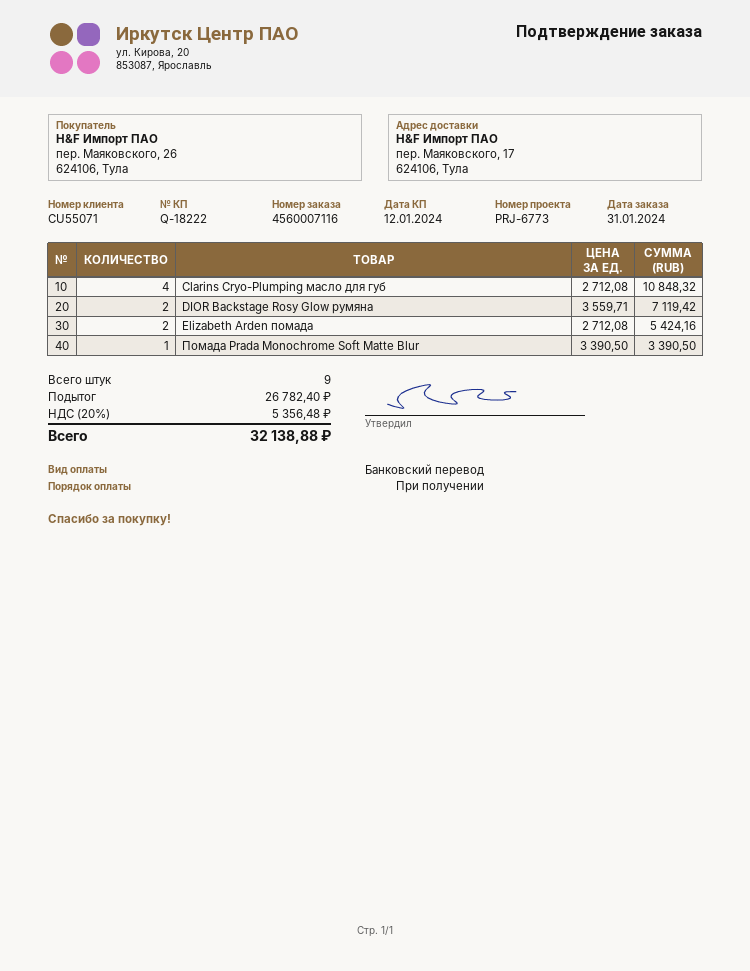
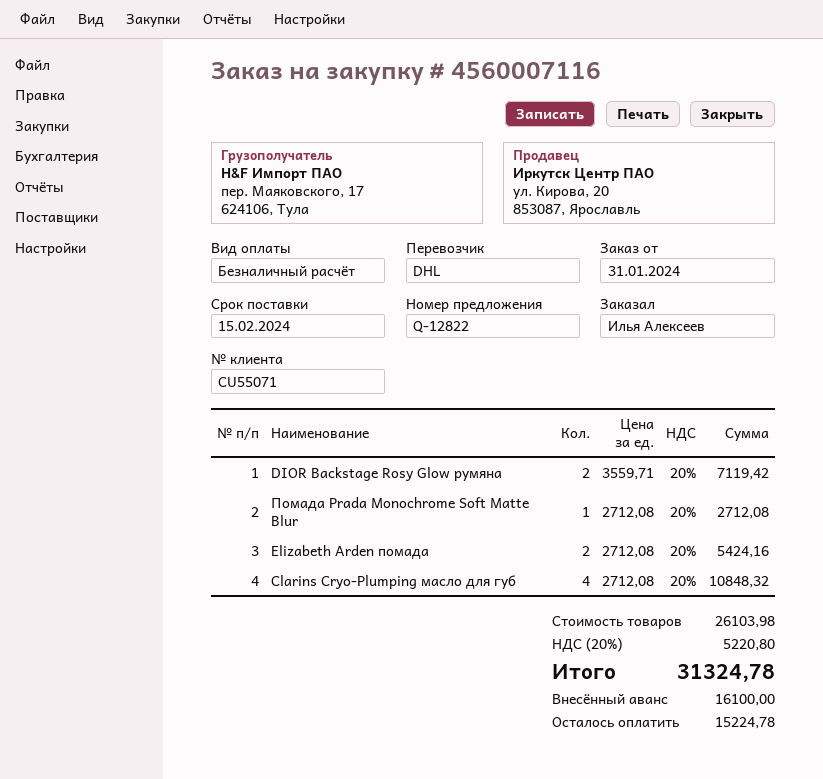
quote number: Q-18222 -> Q-12822
Помада Prada Monochrome Soft Matte Blur: 1 x 3390.50 = 3390.50 -> 1 x 2712.08 = 2712.08
subtotal: 26782.40 -> 26103.98
tax: 20% = 5356.48 -> 20% = 5220.80
total: 32138.88 -> 31324.78

